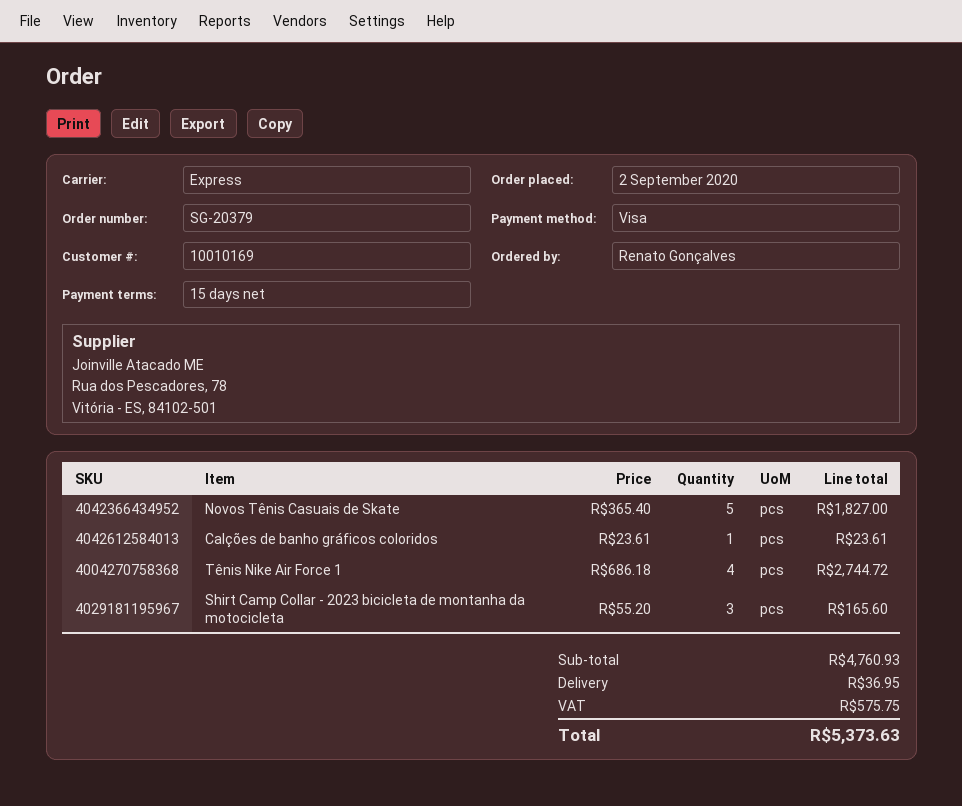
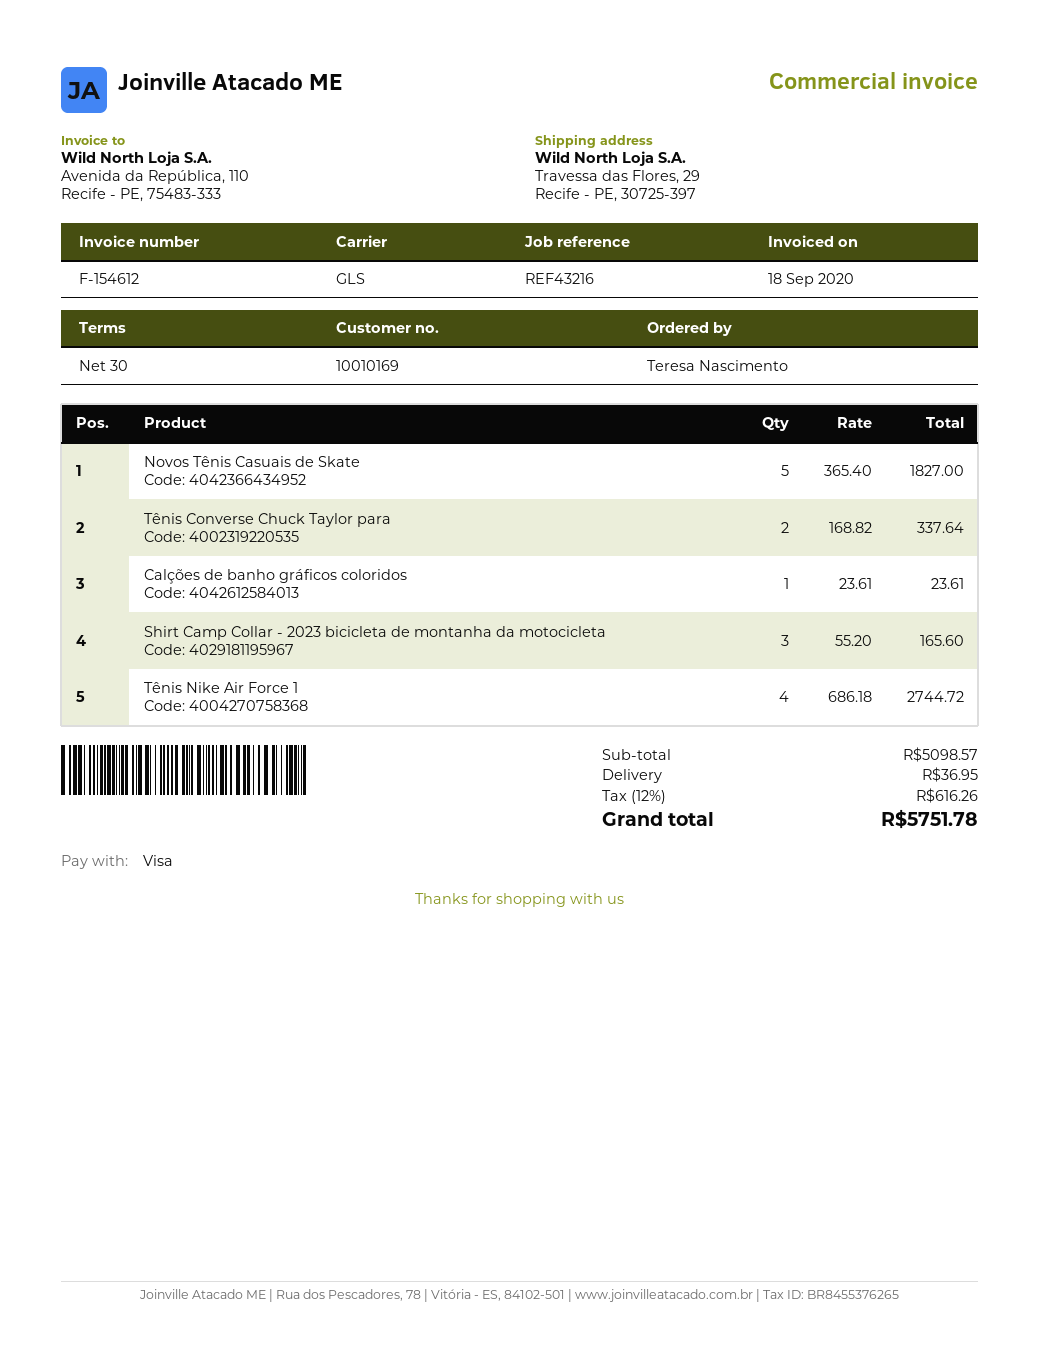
payment terms: 15 days -> 30 days
ordered by: Renato Gonçalves -> Teresa Nascimento
shipping method: express -> GLS
Tênis Converse Chuck Taylor para: none -> 2 x 168.82 = 337.64
subtotal: 4760.93 -> 5098.57
tax: 575.75 -> 616.26
total: 5373.63 -> 5751.78

